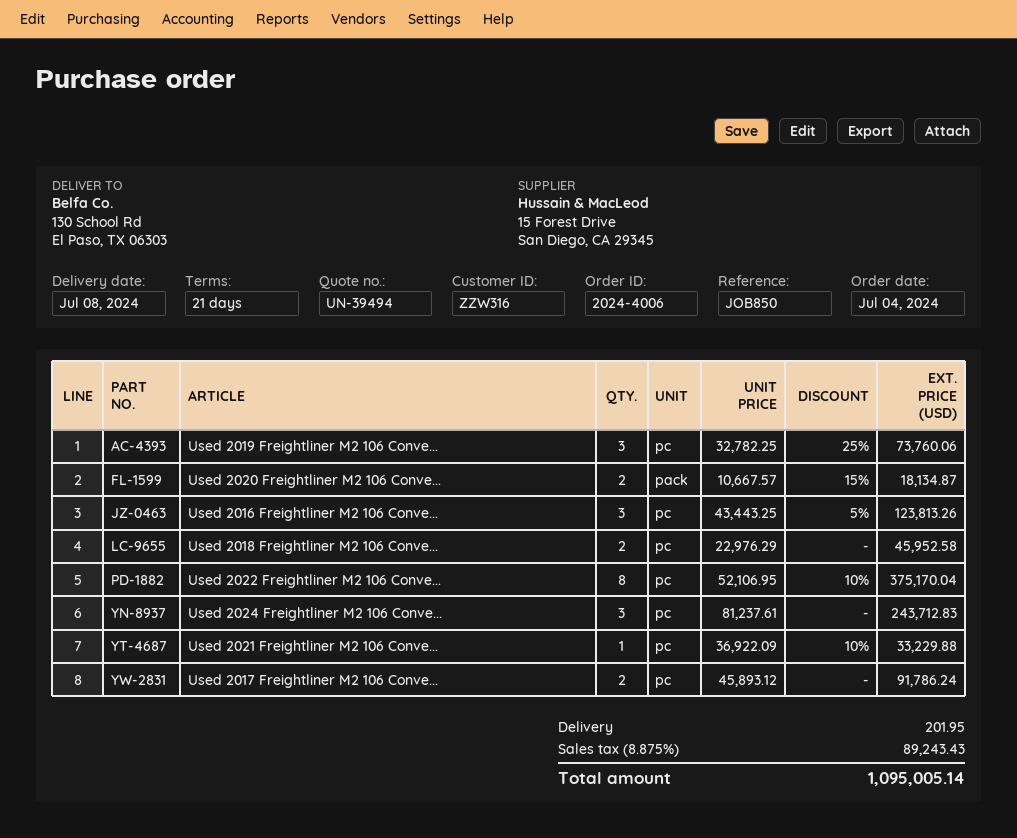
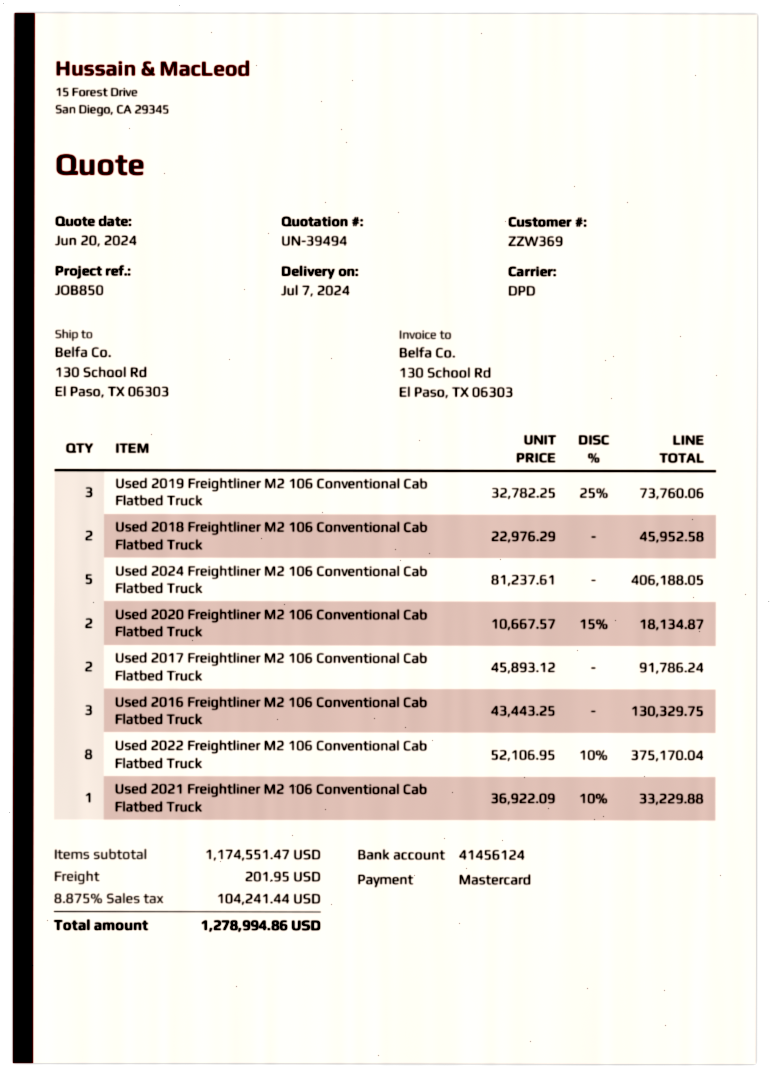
delivery date: 2024-07-08 -> 2024-07-07
customer number: ZZW316 -> ZZW369
Used 2016 Freightliner M2 106 Conve...: 3 x 43443.25 - 5% = 123813.26 -> 3 x 43443.25 = 130329.75
Used 2024 Freightliner M2 106 Conve...: 3 x 81237.61 = 243712.83 -> 5 x 81237.61 = 406188.05
tax: 8.875% = 89243.43 -> 8.875% = 104241.44
total: 1095005.14 -> 1278994.86

